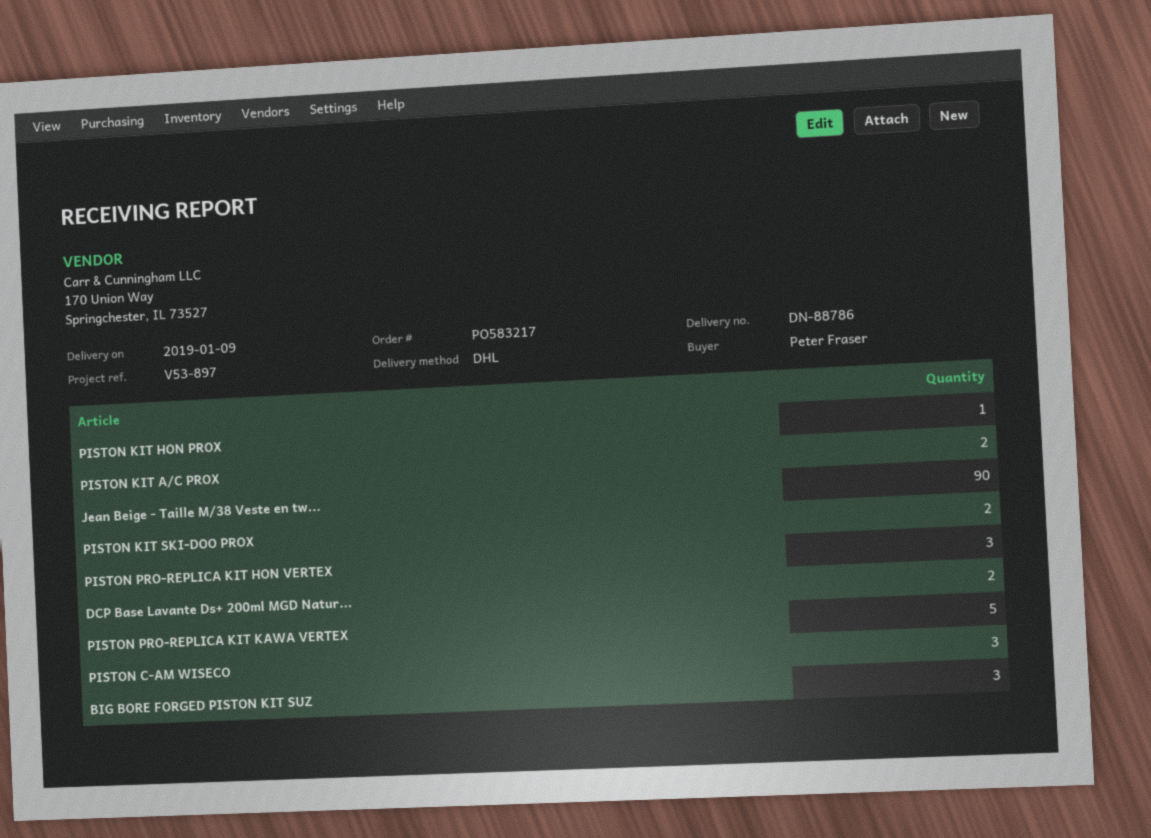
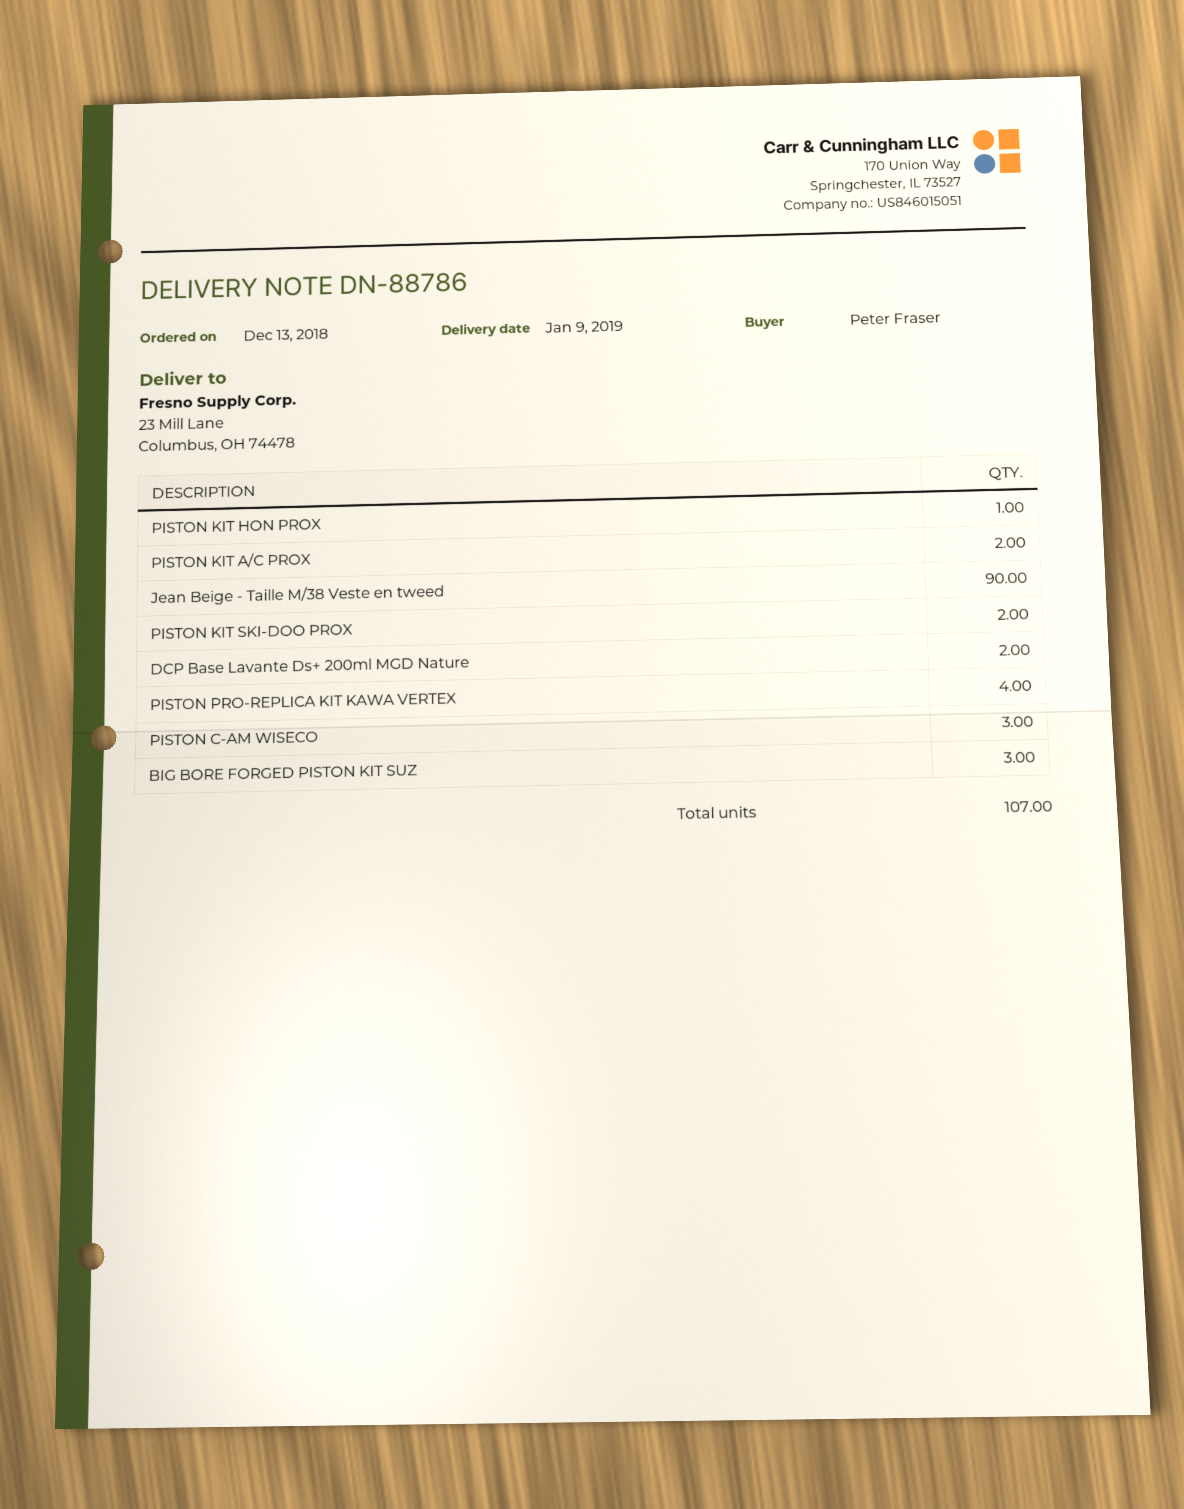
PISTON PRO-REPLICA KIT HON VERTEX: 3 -> none
PISTON PRO-REPLICA KIT KAWA VERTEX: 5 -> 4

